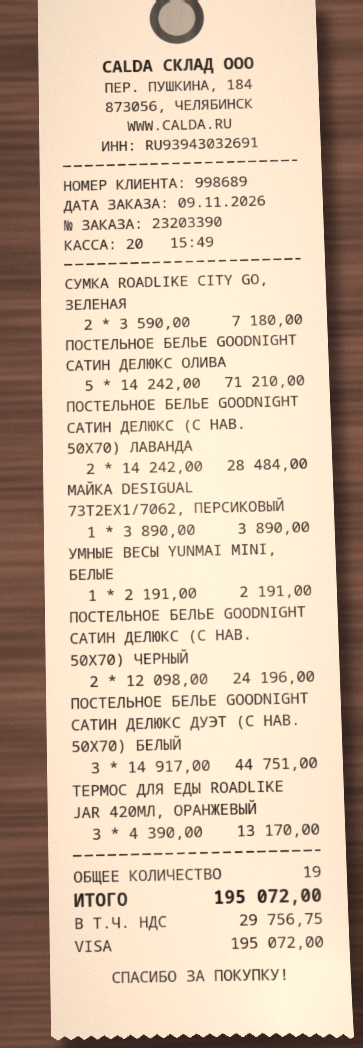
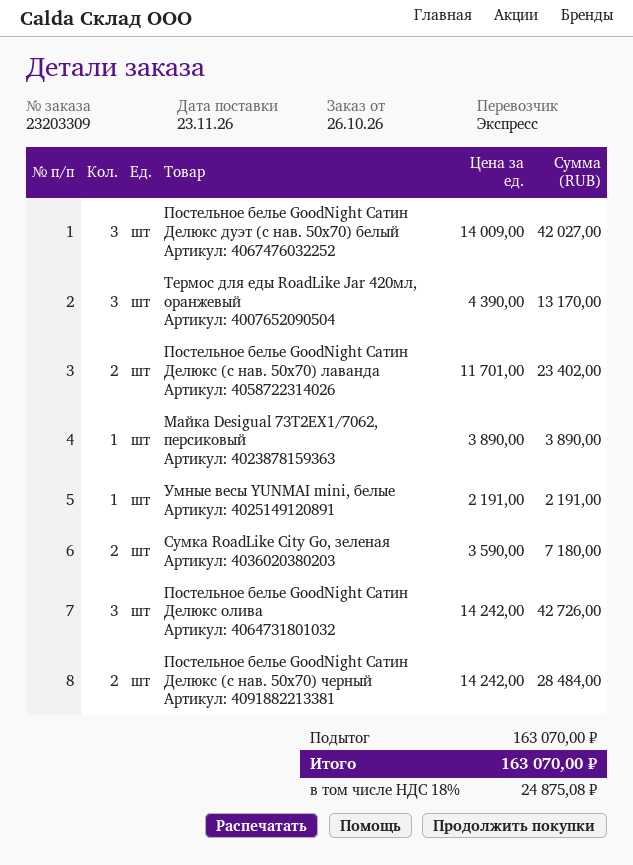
order number: 23203390 -> 23203309
order date: 2026-11-09 -> 2026-10-26
ПОСТЕЛЬНОЕ БЕЛЬЕ GOODNIGHT САТИН ДЕЛЮКС ОЛИВА: 5 x 14242.00 = 71210.00 -> 3 x 14242.00 = 42726.00
ПОСТЕЛЬНОЕ БЕЛЬЕ GOODNIGHT САТИН ДЕЛЮКС (С НАВ. 50Х70) ЛАВАНДА: 2 x 14242.00 = 28484.00 -> 2 x 11701.00 = 23402.00
ПОСТЕЛЬНОЕ БЕЛЬЕ GOODNIGHT САТИН ДЕЛЮКС (С НАВ. 50Х70) ЧЕРНЫЙ: 2 x 12098.00 = 24196.00 -> 2 x 14242.00 = 28484.00
ПОСТЕЛЬНОЕ БЕЛЬЕ GOODNIGHT САТИН ДЕЛЮКС ДУЭТ (С НАВ. 50Х70) БЕЛЫЙ: 3 x 14917.00 = 44751.00 -> 3 x 14009.00 = 42027.00
tax: 29756.75 -> 24875.08
total: 195072.00 -> 163070.00

